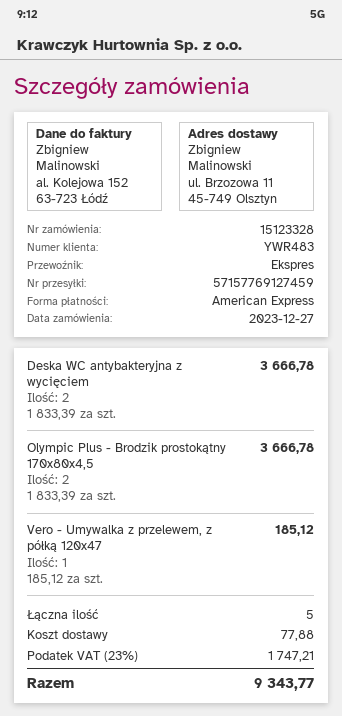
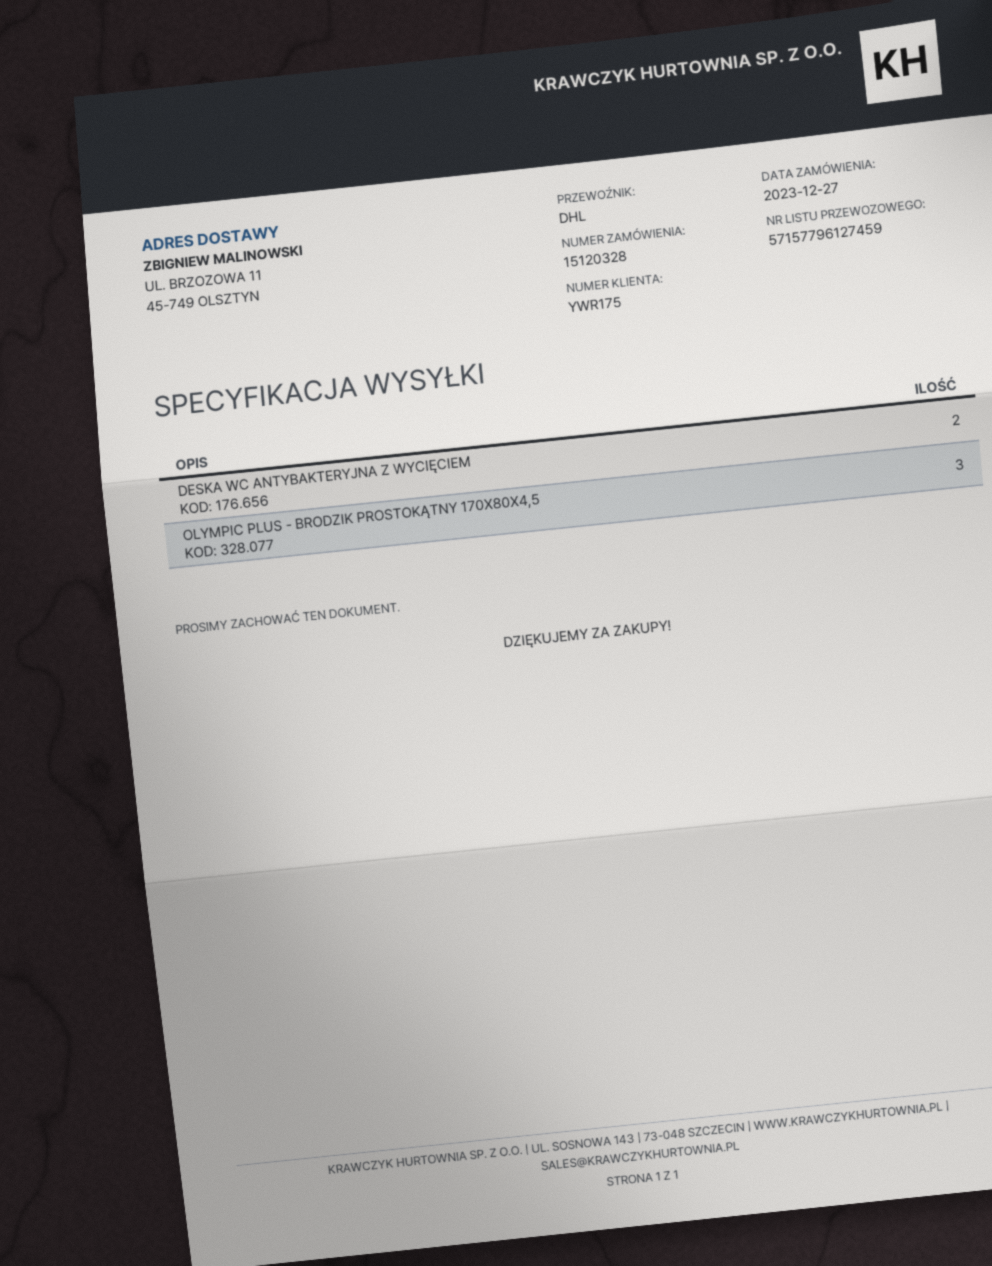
order number: 15123328 -> 15120328
customer number: YWR483 -> YWR175
shipping method: express -> DHL
tracking number: 57157769127459 -> 57157796127459
Olympic Plus - Brodzik prostokątny 170x80x4,5: 2 -> 3
Vero - Umywalka z przelewem, z półką 120x47: 1 -> none

